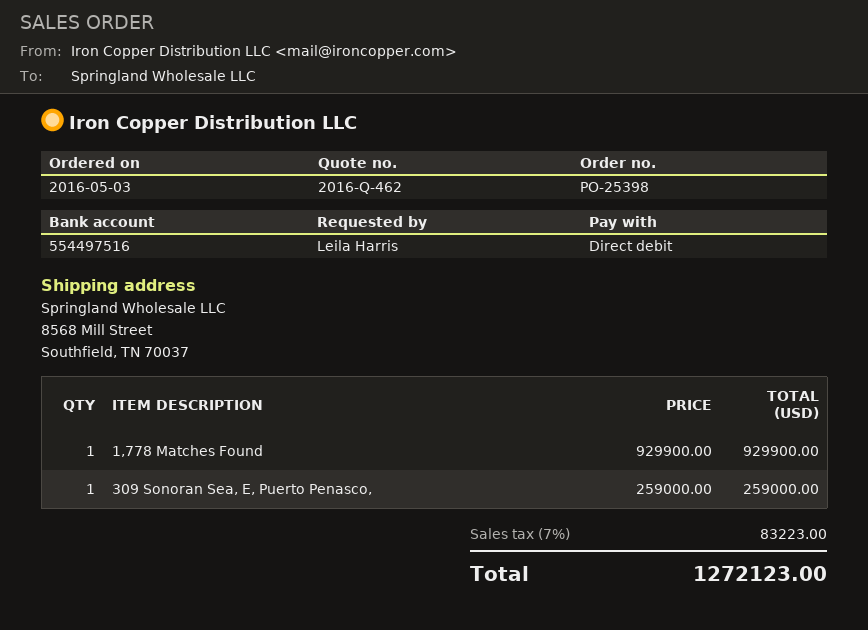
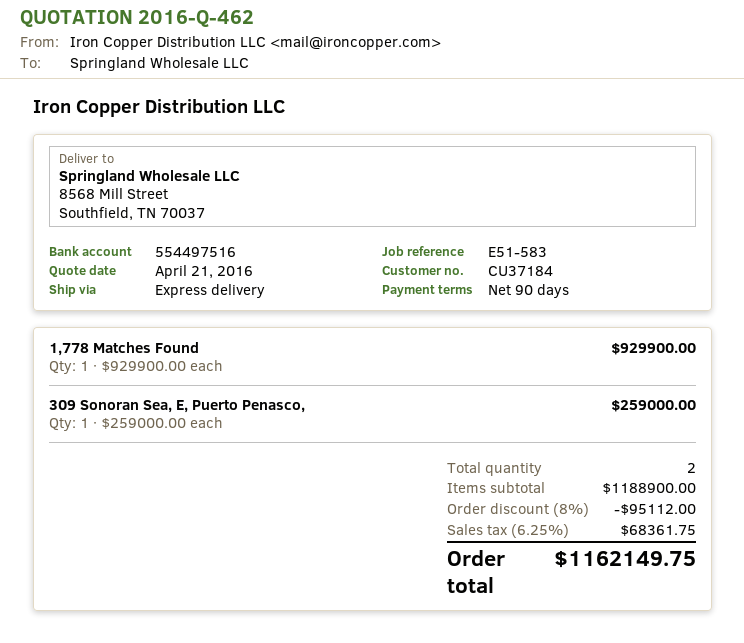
discount: none -> 8% = 95112.00
tax: 7% = 83223.00 -> 6.25% = 68361.75
total: 1272123.00 -> 1162149.75

